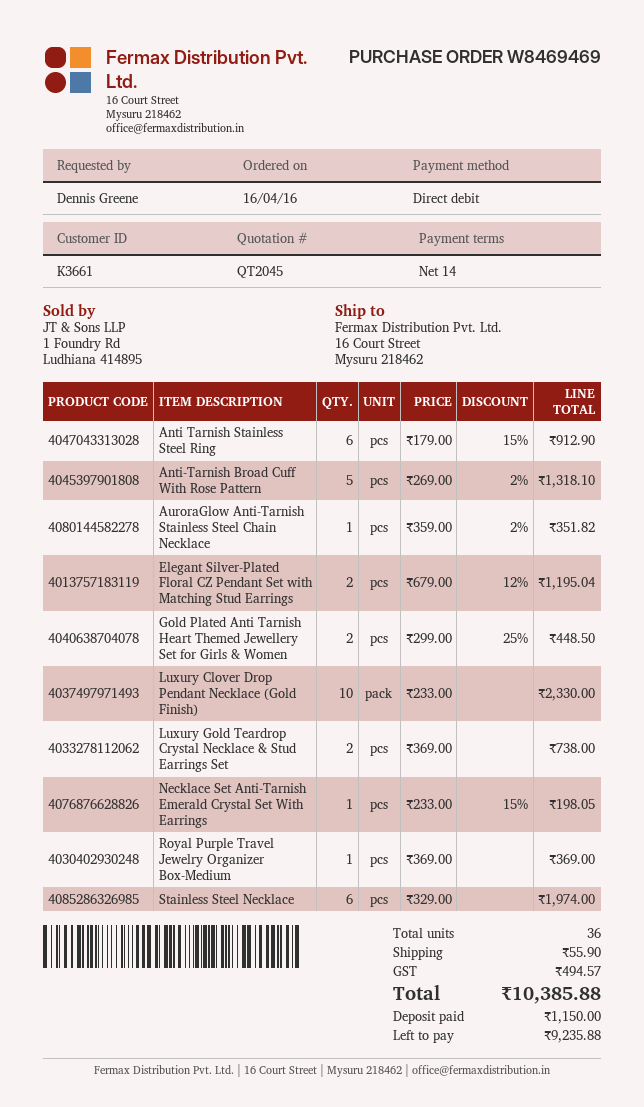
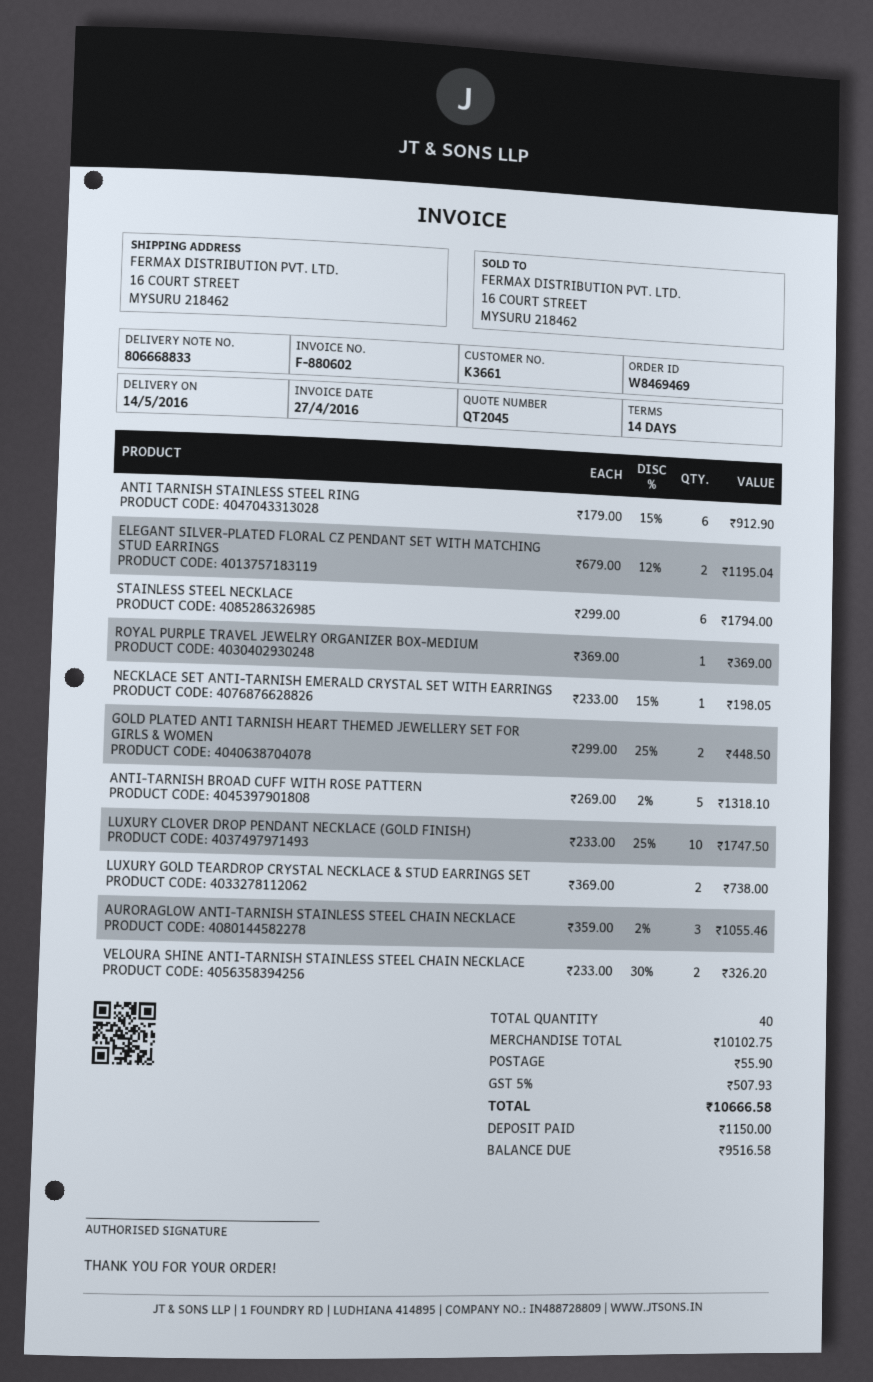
AuroraGlow Anti-Tarnish Stainless Steel Chain Necklace: 1 x 359.00 - 2% = 351.82 -> 3 x 359.00 - 2% = 1055.46
Luxury Clover Drop Pendant Necklace (Gold Finish): 10 x 233.00 = 2330.00 -> 10 x 233.00 - 25% = 1747.50
Stainless Steel Necklace: 6 x 329.00 = 1974.00 -> 6 x 299.00 = 1794.00
VELOURA SHINE ANTI-TARNISH STAINLESS STEEL CHAIN NECKLACE: none -> 2 x 233.00 - 30% = 326.20
total quantity: 36 -> 40
tax: 494.57 -> 507.93
total: 10385.88 -> 10666.58
balance: 9235.88 -> 9516.58

